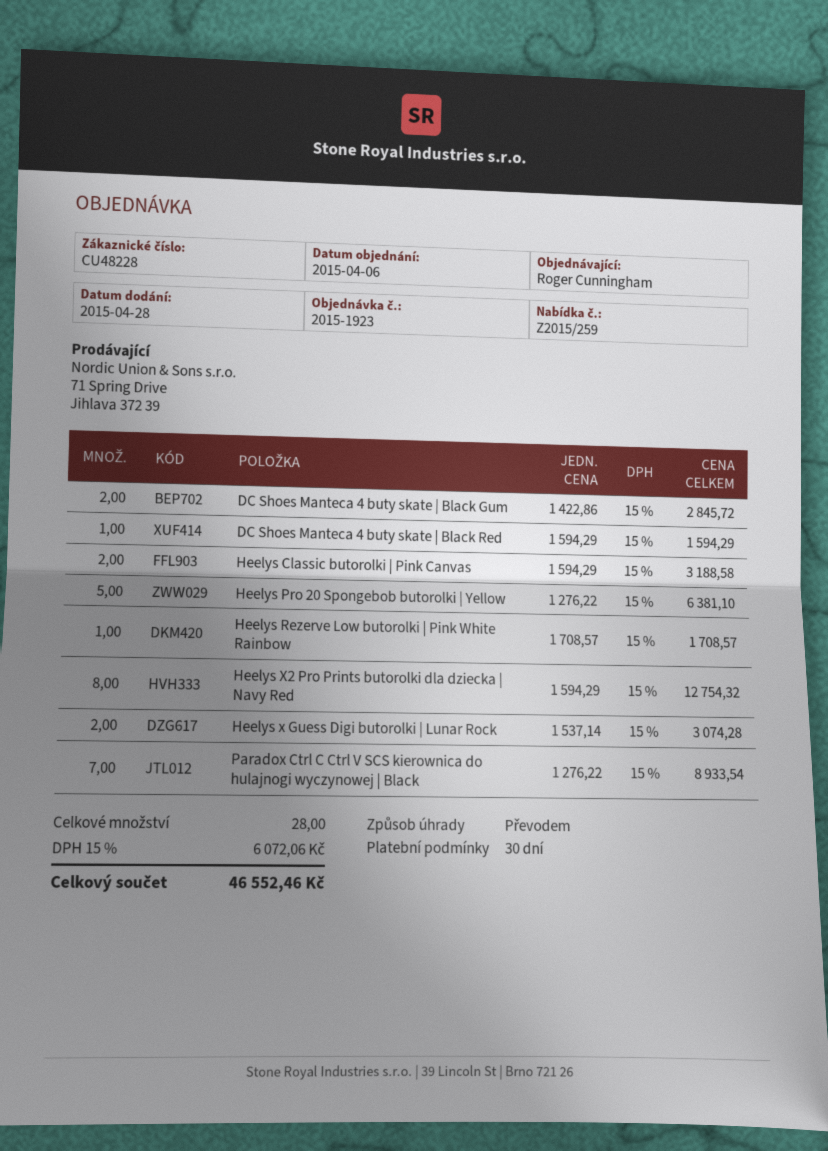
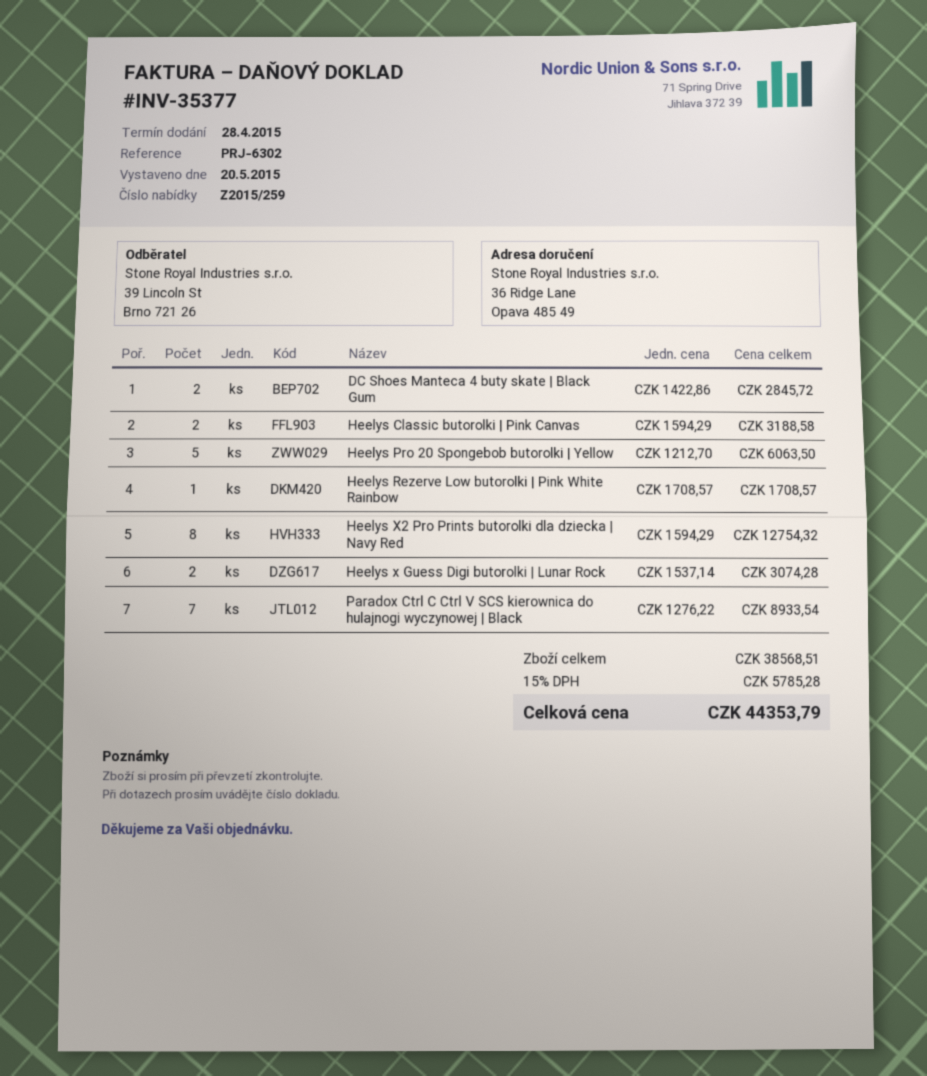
DC Shoes Manteca 4 buty skate | Black Red: 1 x 1594.29 = 1594.29 -> none
Heelys Pro 20 Spongebob butorolki | Yellow: 5 x 1276.22 = 6381.10 -> 5 x 1212.70 = 6063.50
tax: 15% = 6072.06 -> 15% = 5785.28
total: 46552.46 -> 44353.79

